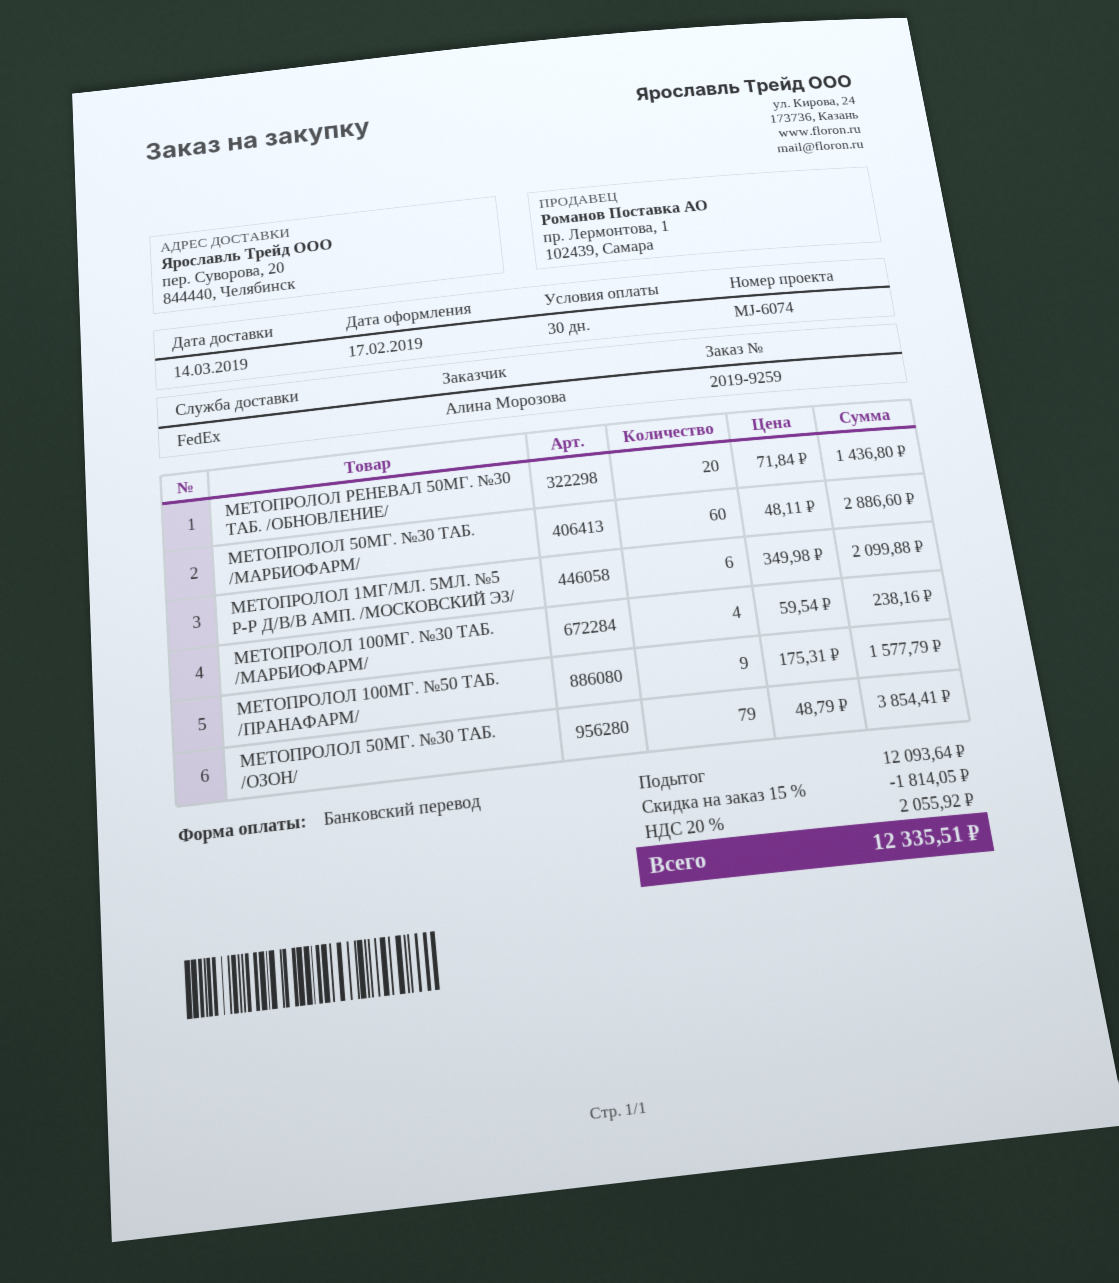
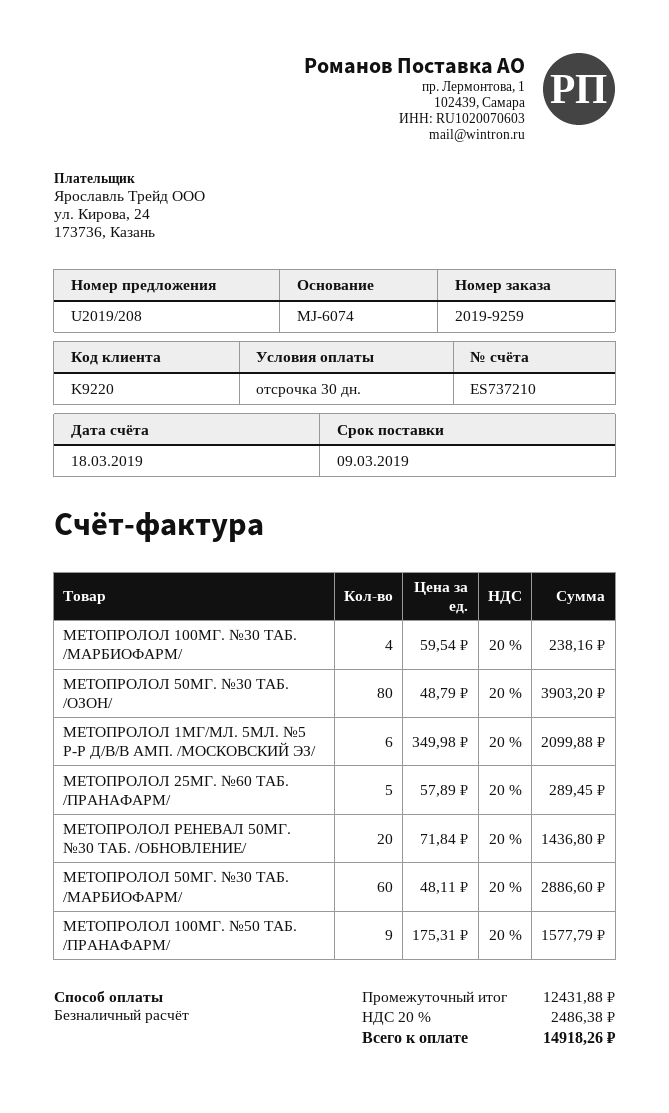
delivery date: 2019-03-14 -> 2019-03-09
МЕТОПРОЛОЛ 50МГ. №30 ТАБ. /ОЗОН/: 79 x 48.79 = 3854.41 -> 80 x 48.79 = 3903.20
МЕТОПРОЛОЛ 25МГ. №60 ТАБ. /ПРАНАФАРМ/: none -> 5 x 57.89 = 289.45
subtotal: 12093.64 -> 12431.88
discount: 15% = 1814.05 -> none
tax: 20% = 2055.92 -> 20% = 2486.38
total: 12335.51 -> 14918.26

